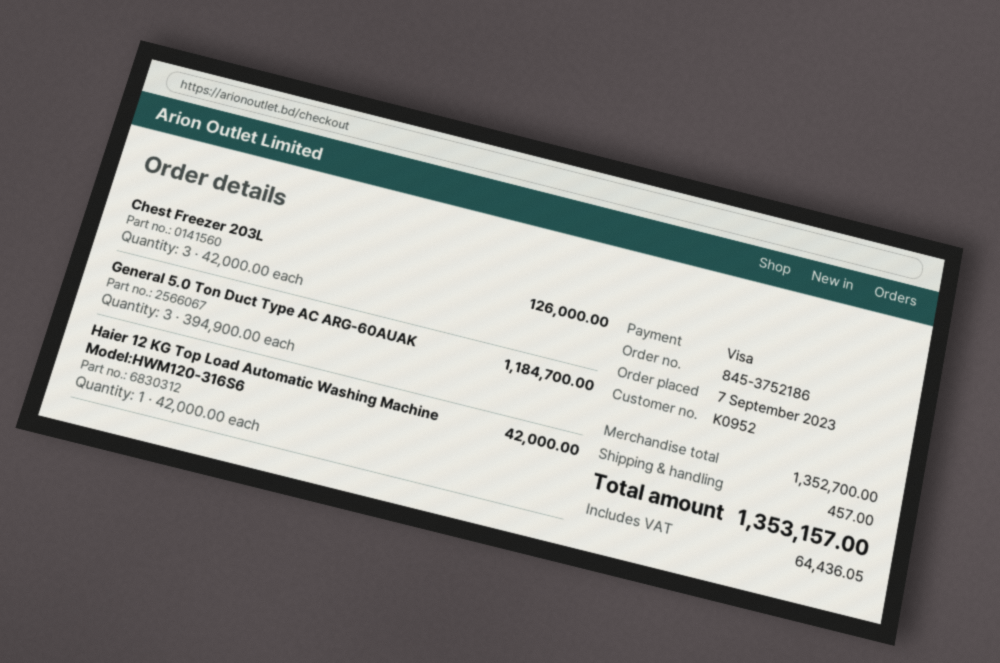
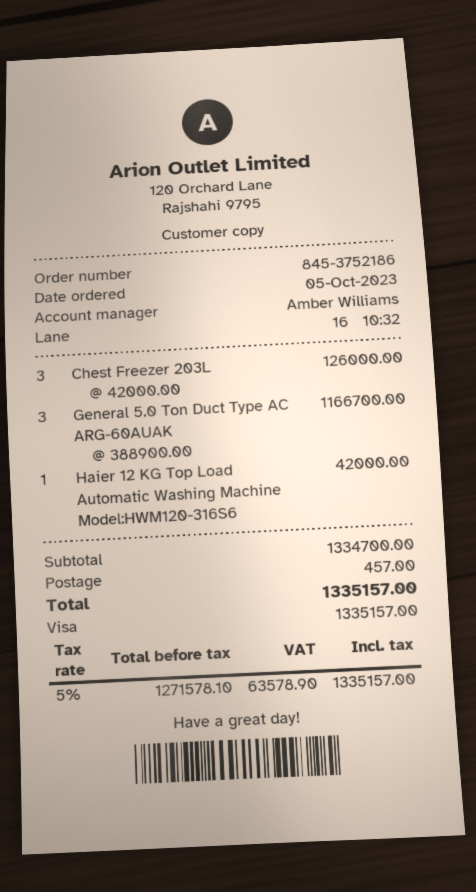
order date: 2023-09-07 -> 2023-10-05
General 5.0 Ton Duct Type AC ARG-60AUAK: 3 x 394900.00 = 1184700.00 -> 3 x 388900.00 = 1166700.00
subtotal: 1352700.00 -> 1334700.00
tax: 64436.05 -> 63578.90
total: 1353157.00 -> 1335157.00

